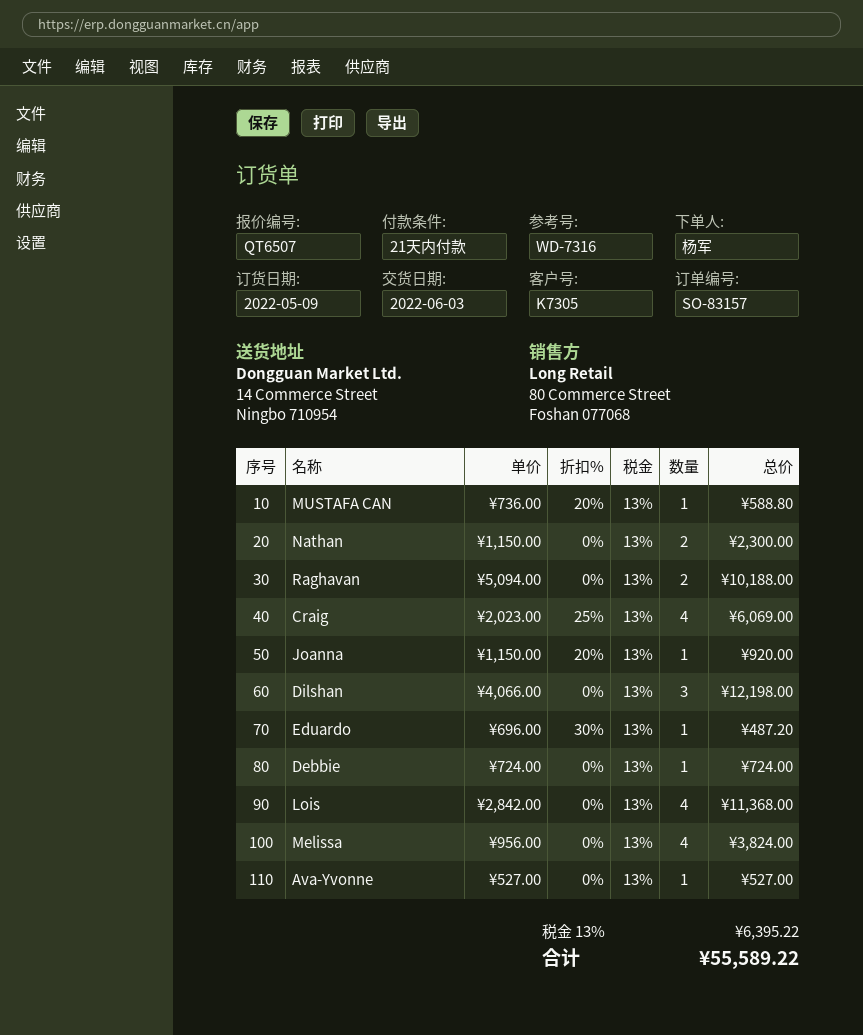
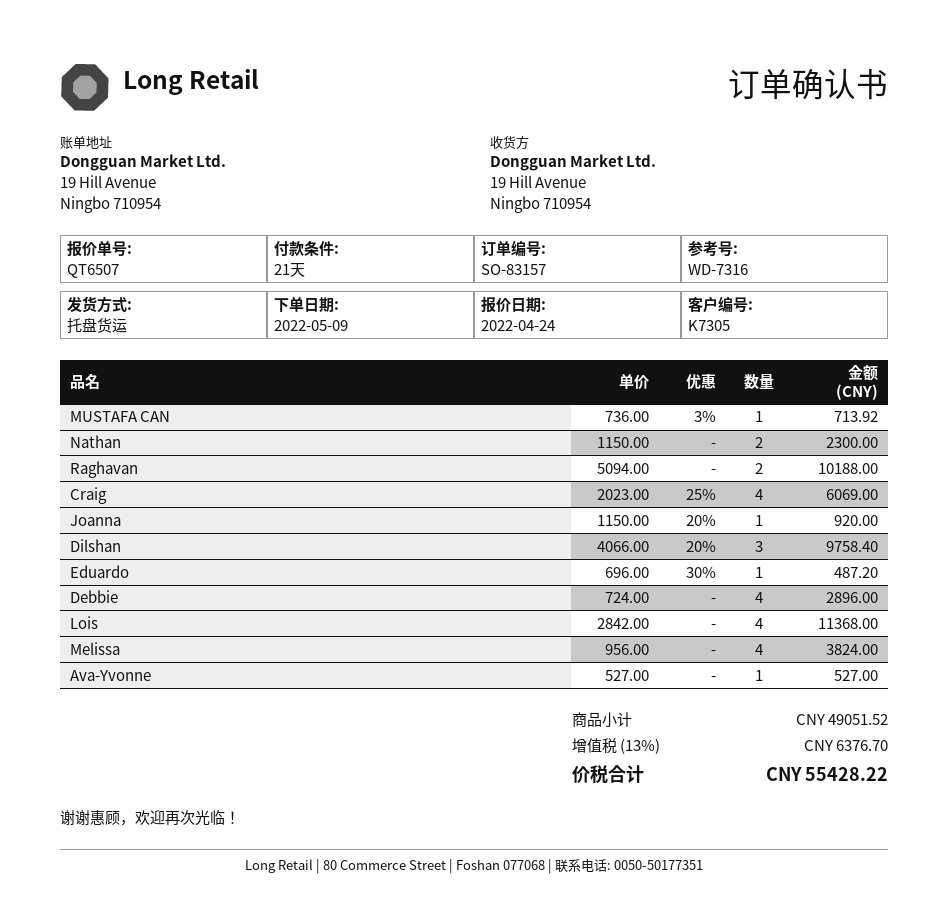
ship to: 14 Commerce Street, Ningbo 710954 -> 19 Hill Avenue, Ningbo 710954
MUSTAFA CAN: 1 x 736.00 - 20% = 588.80 -> 1 x 736.00 - 3% = 713.92
Dilshan: 3 x 4066.00 = 12198.00 -> 3 x 4066.00 - 20% = 9758.40
Debbie: 1 x 724.00 = 724.00 -> 4 x 724.00 = 2896.00
tax: 13% = 6395.22 -> 13% = 6376.70
total: 55589.22 -> 55428.22

